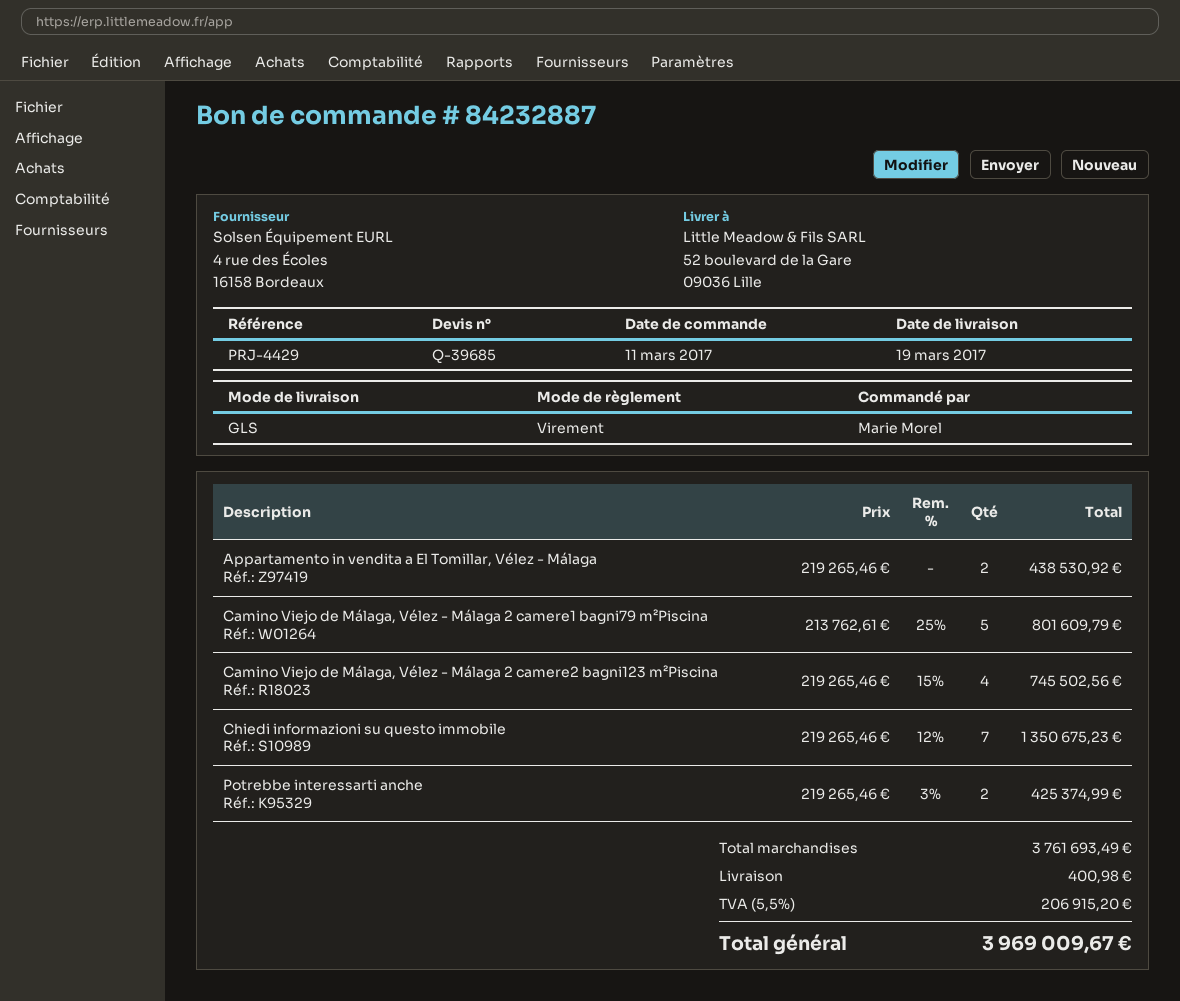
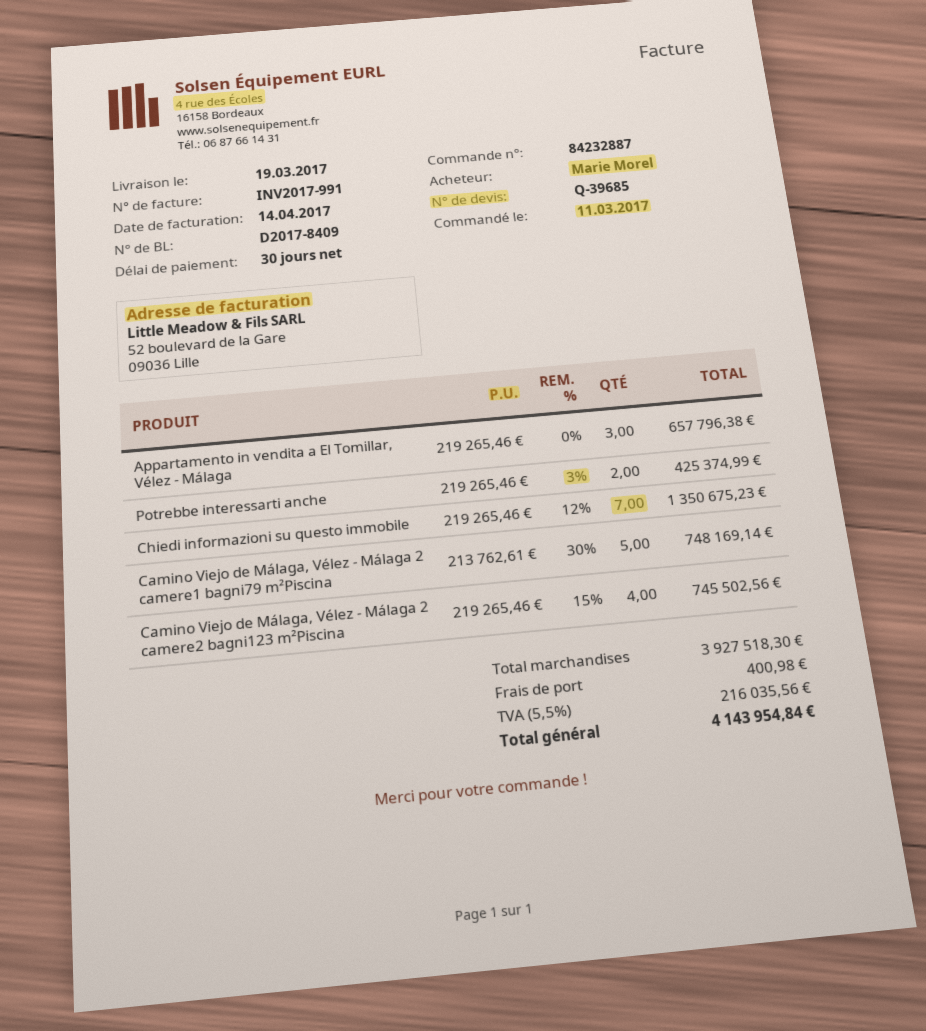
Appartamento in vendita a El Tomillar, Vélez - Málaga: 2 x 219265.46 = 438530.92 -> 3 x 219265.46 = 657796.38
Camino Viejo de Málaga, Vélez - Málaga 2 camere1 bagni79 m²Piscina: 5 x 213762.61 - 25% = 801609.79 -> 5 x 213762.61 - 30% = 748169.14
subtotal: 3761693.49 -> 3927518.30
tax: 5.5% = 206915.20 -> 5.5% = 216035.56
total: 3969009.67 -> 4143954.84

